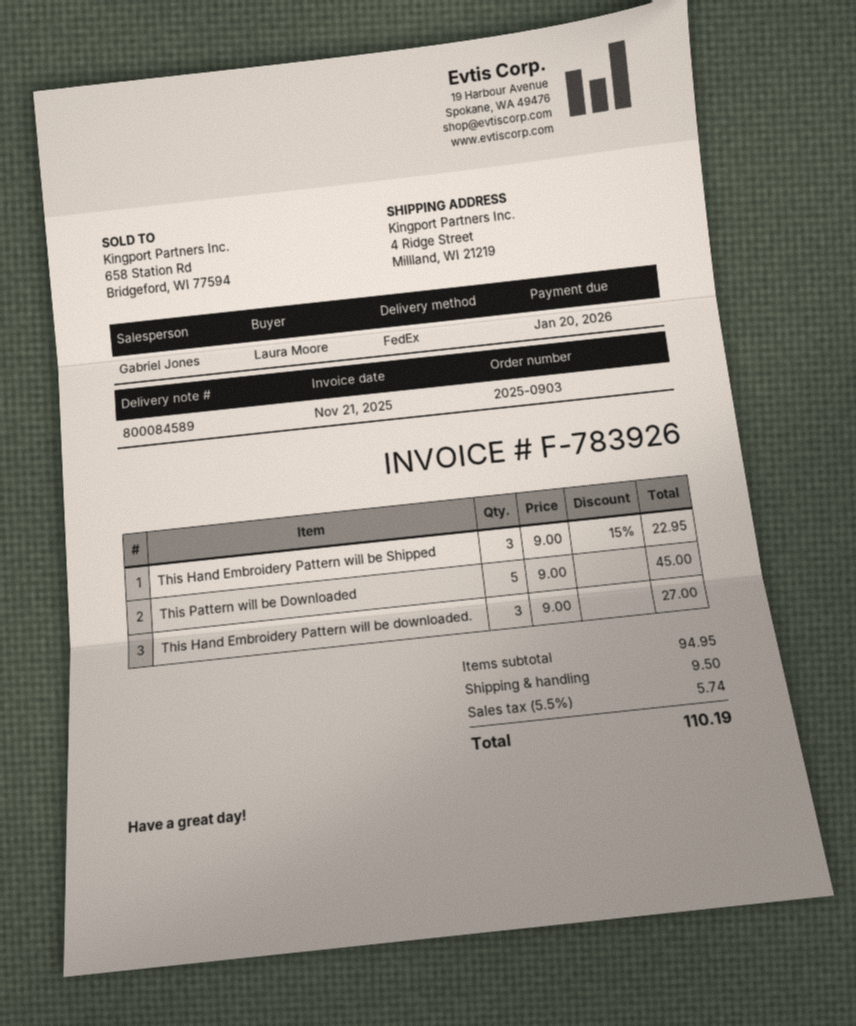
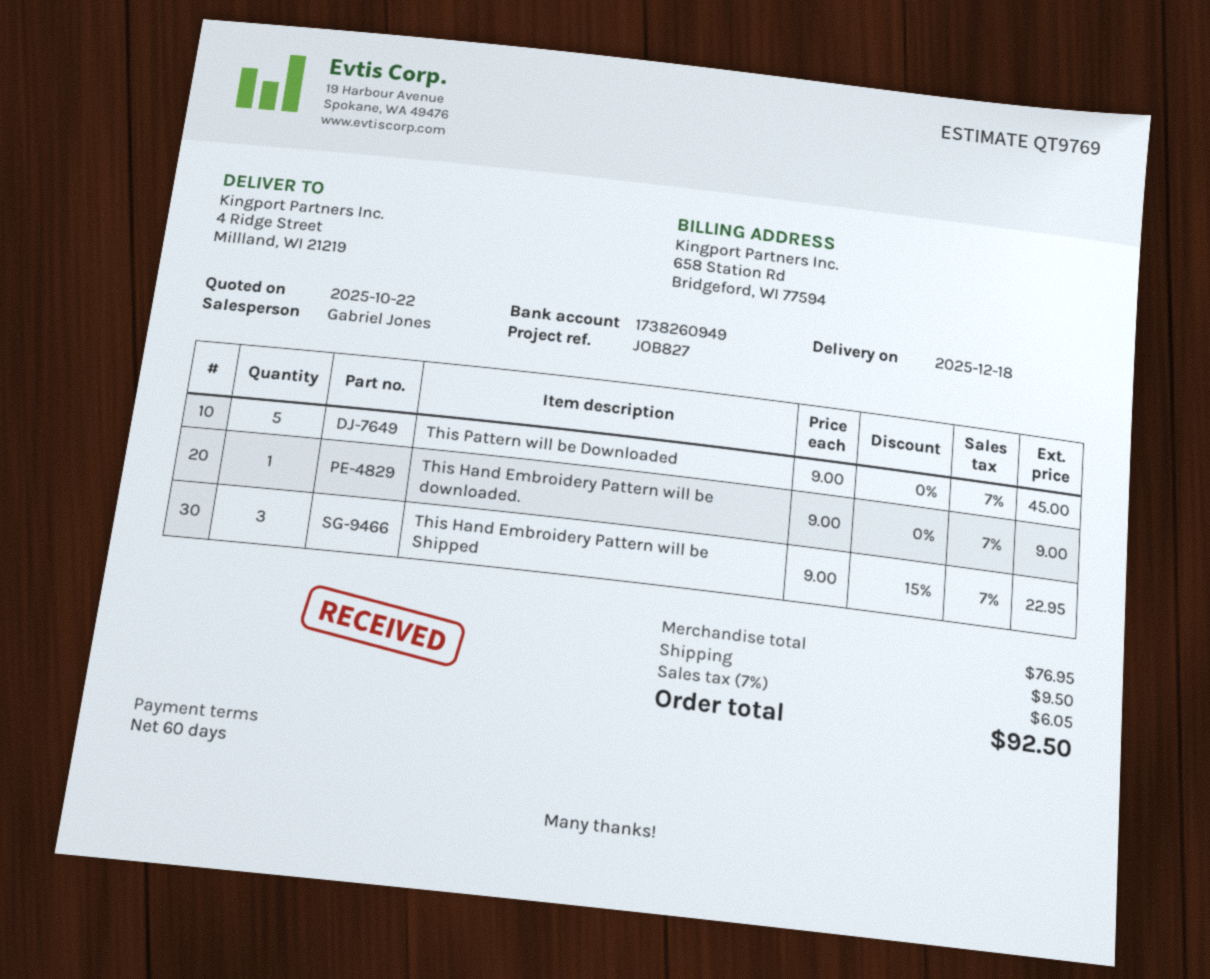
This Hand Embroidery Pattern will be downloaded.: 3 x 9.00 = 27.00 -> 1 x 9.00 = 9.00
subtotal: 94.95 -> 76.95
tax: 5.5% = 5.74 -> 7% = 6.05
total: 110.19 -> 92.50

